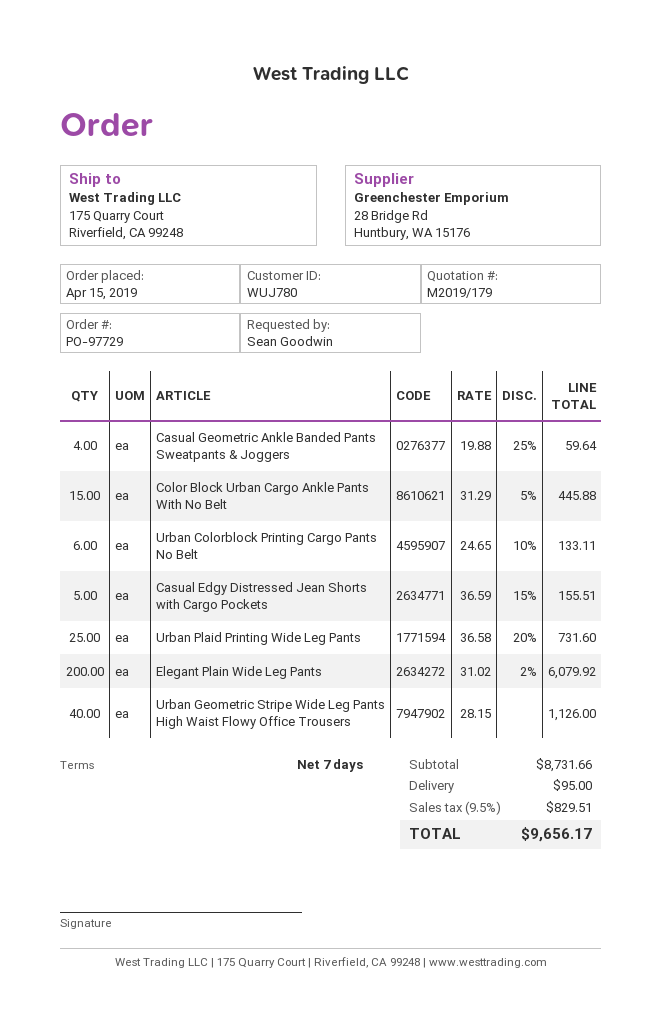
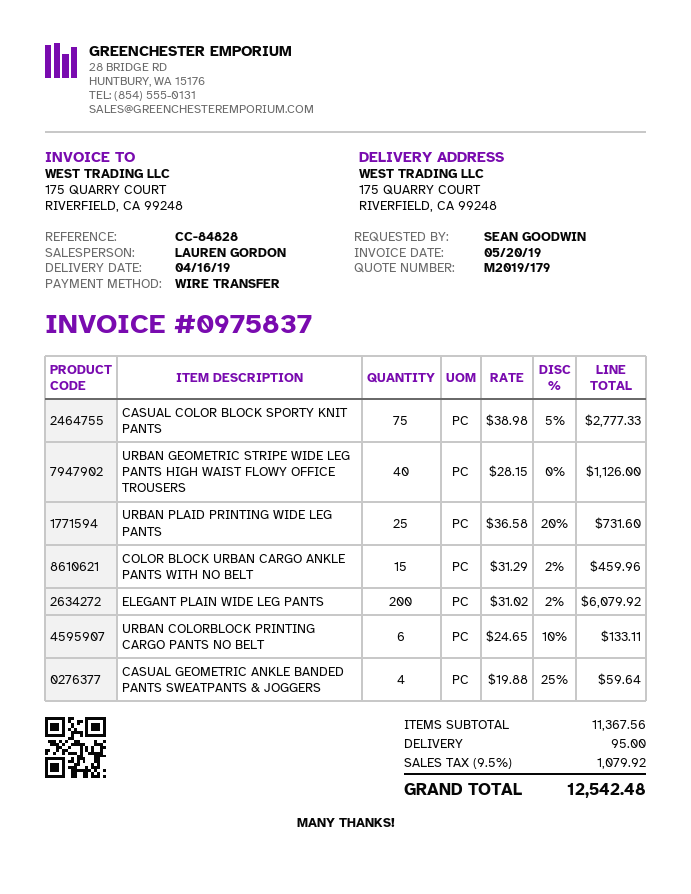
Color Block Urban Cargo Ankle Pants With No Belt: 15 x 31.29 - 5% = 445.88 -> 15 x 31.29 - 2% = 459.96
Casual Edgy Distressed Jean Shorts with Cargo Pockets: 5 x 36.59 - 15% = 155.51 -> none
CASUAL COLOR BLOCK SPORTY KNIT PANTS: none -> 75 x 38.98 - 5% = 2777.33
subtotal: 8731.66 -> 11367.56
tax: 9.5% = 829.51 -> 9.5% = 1079.92
total: 9656.17 -> 12542.48

